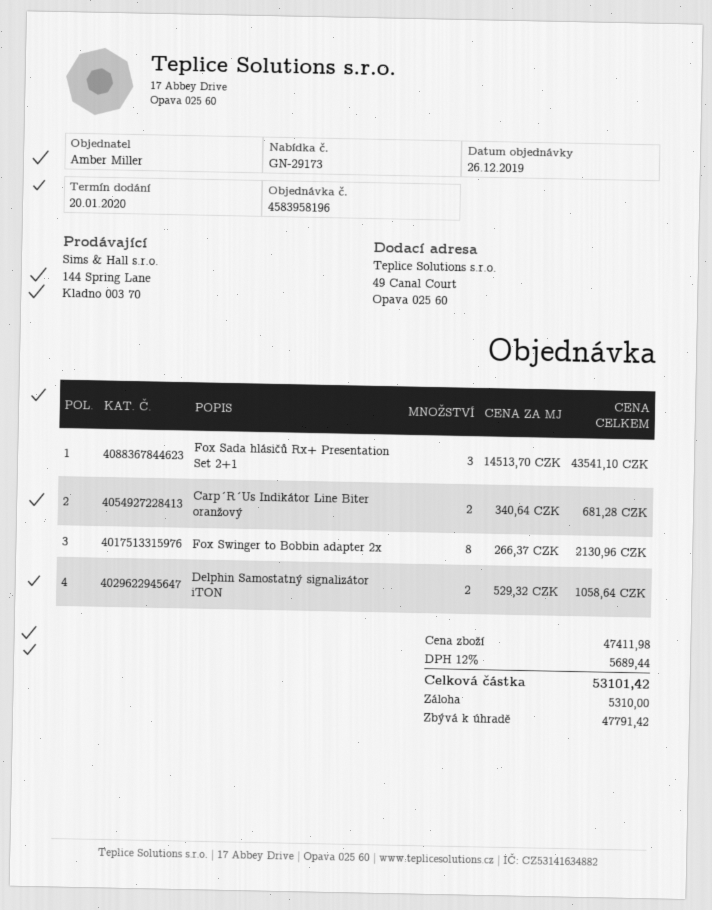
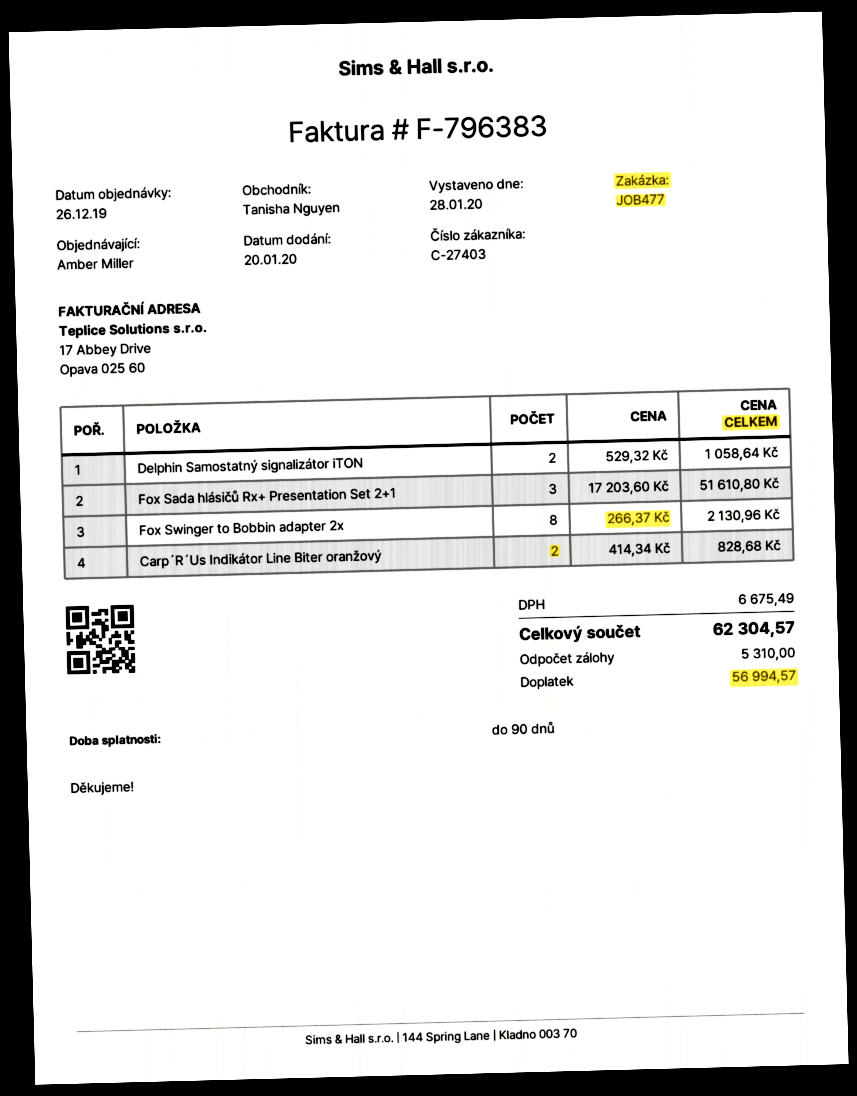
Fox Sada hlásičů Rx+ Presentation Set 2+1: 3 x 14513.70 = 43541.10 -> 3 x 17203.60 = 51610.80
Carp´R´Us Indikátor Line Biter oranžový: 2 x 340.64 = 681.28 -> 2 x 414.34 = 828.68
tax: 5689.44 -> 6675.49
total: 53101.42 -> 62304.57
balance: 47791.42 -> 56994.57

